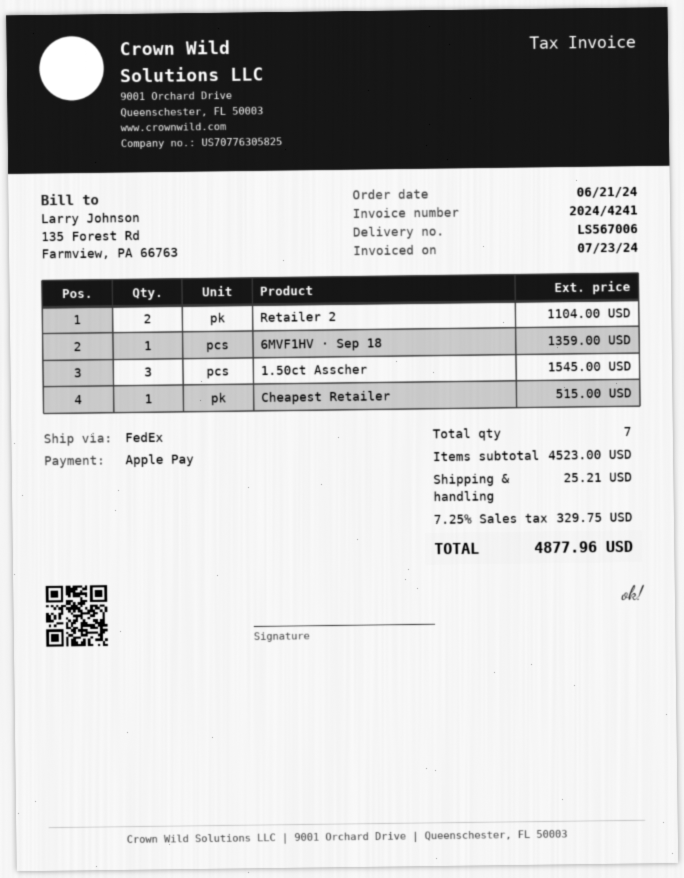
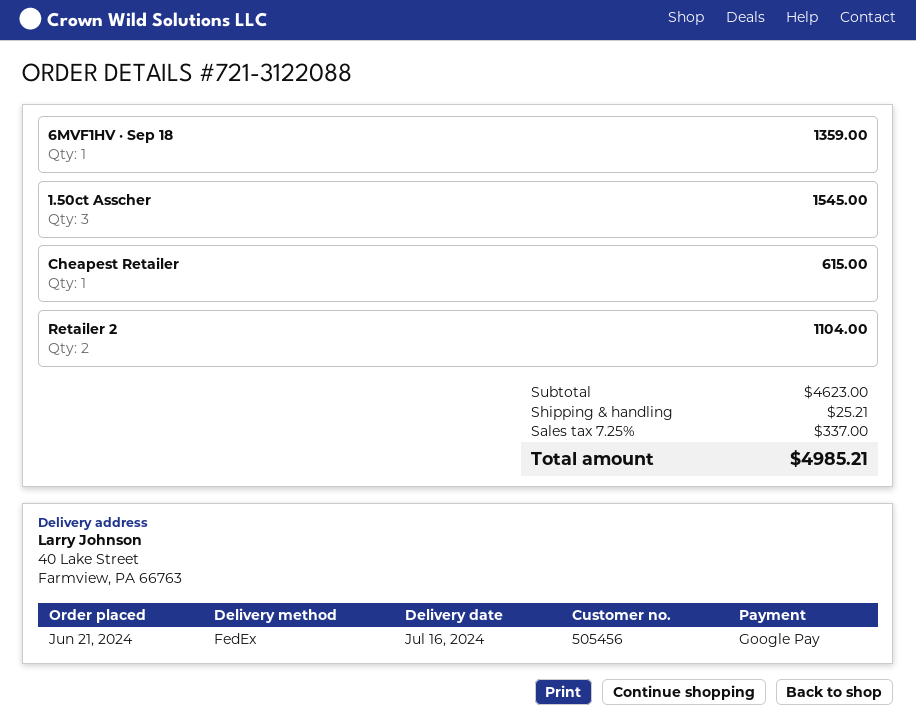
payment method: Apple Pay -> Google Pay
Cheapest Retailer: 1 for 515.00 -> 1 for 615.00
subtotal: 4523.00 -> 4623.00
tax: 7.25% = 329.75 -> 7.25% = 337.00
total: 4877.96 -> 4985.21

